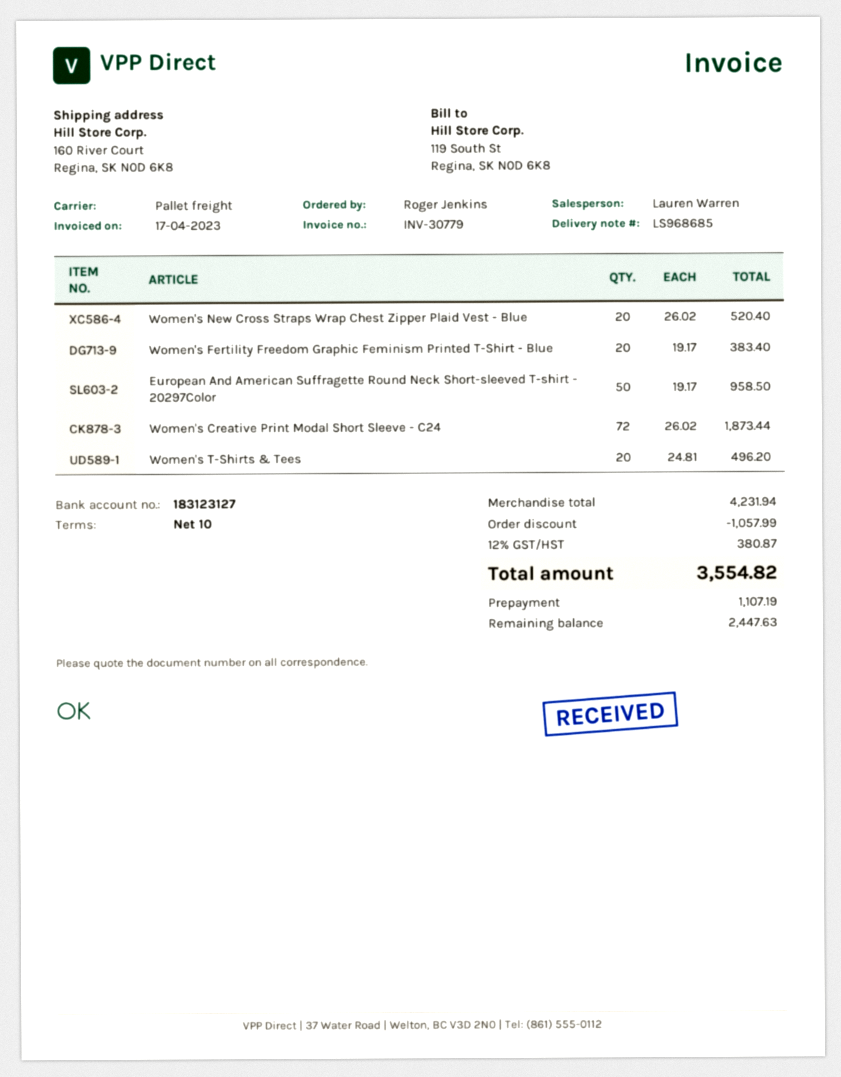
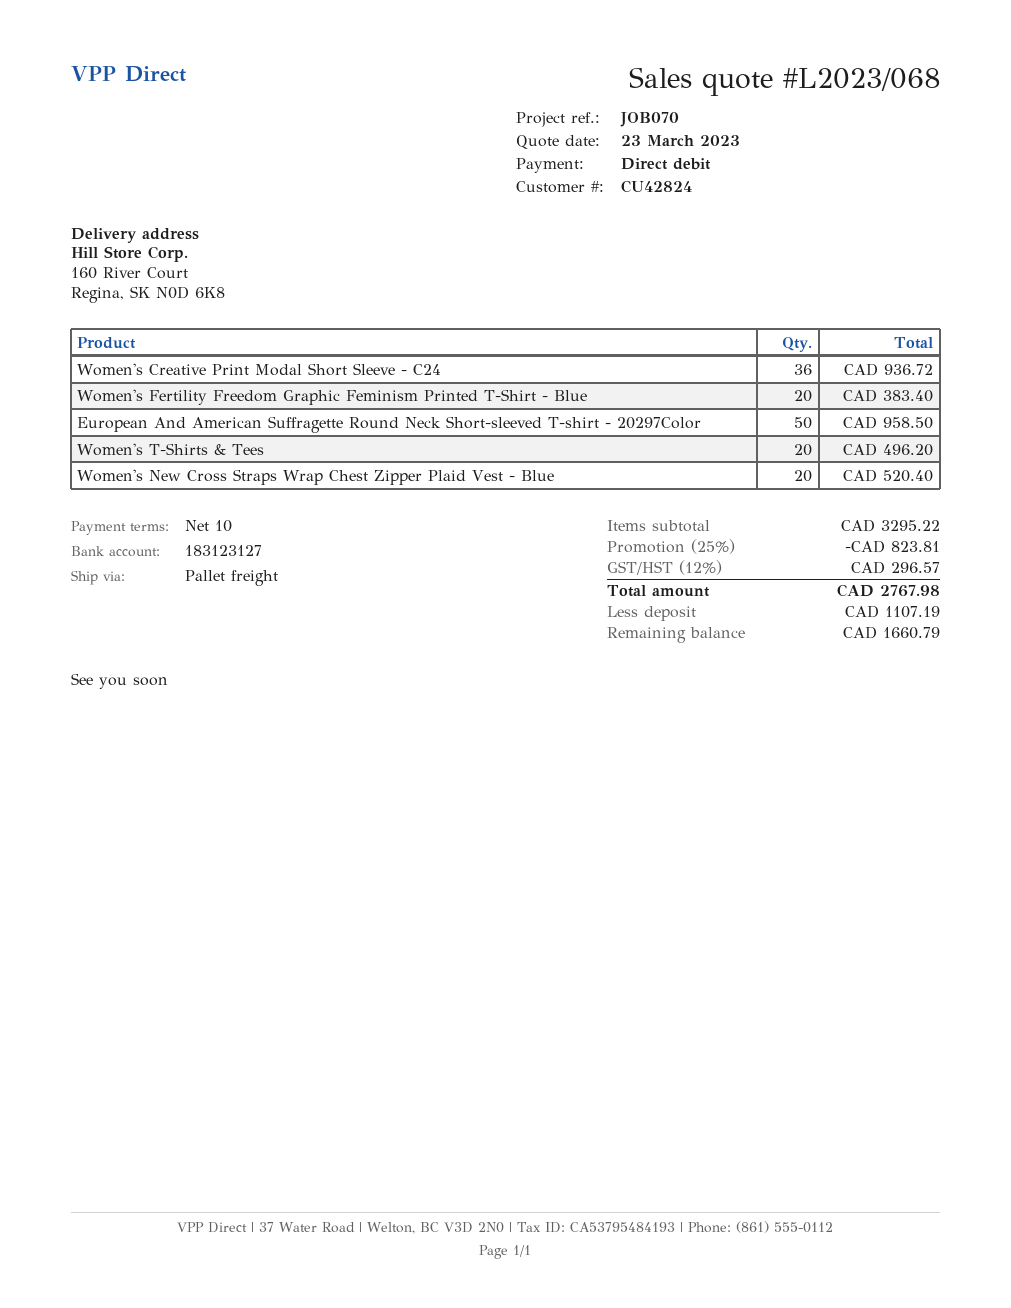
Women's Creative Print Modal Short Sleeve - C24: 72 for 1873.44 -> 36 for 936.72
subtotal: 4231.94 -> 3295.22
discount: 1057.99 -> 823.81
tax: 12% = 380.87 -> 12% = 296.57
total: 3554.82 -> 2767.98
balance: 2447.63 -> 1660.79

